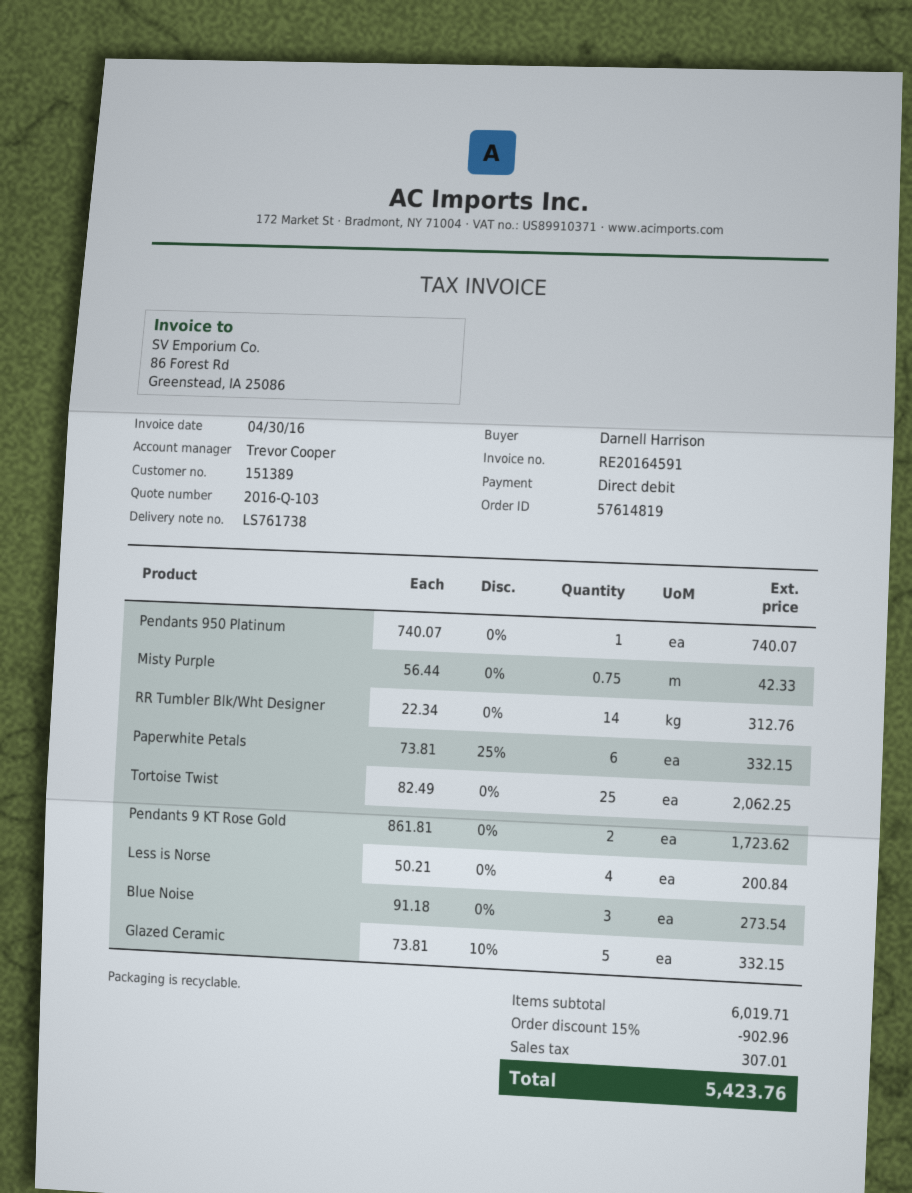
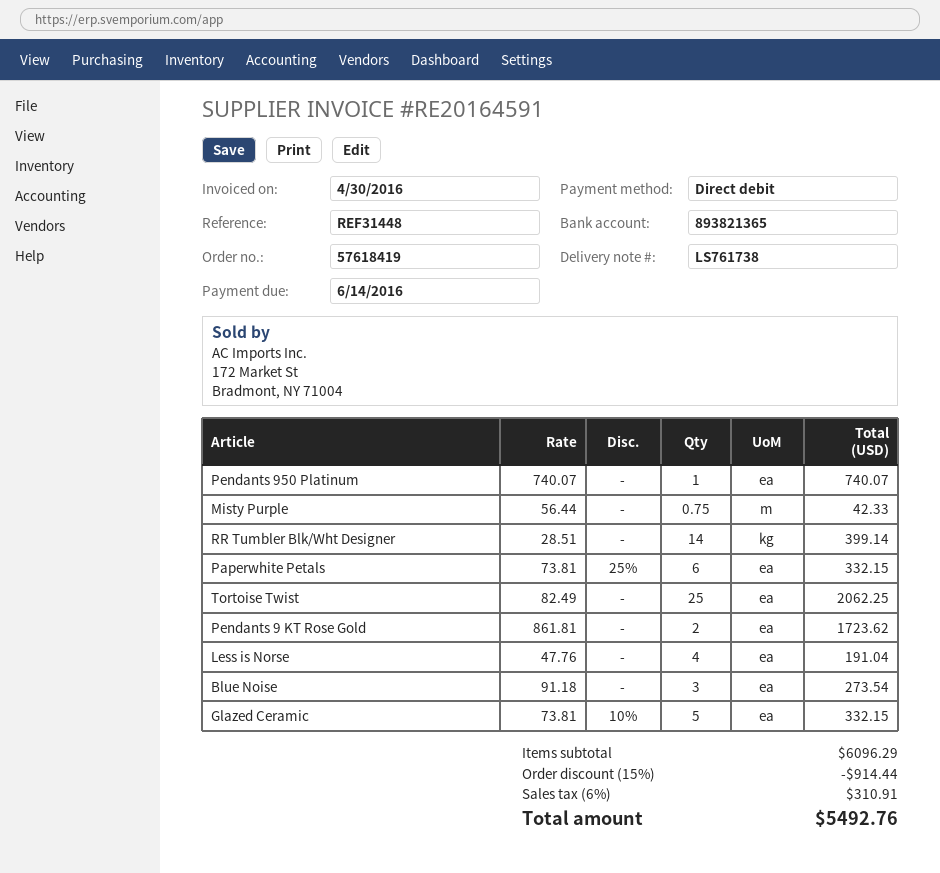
order number: 57614819 -> 57618419
RR Tumbler Blk/Wht Designer: 14 x 22.34 = 312.76 -> 14 x 28.51 = 399.14
Less is Norse: 4 x 50.21 = 200.84 -> 4 x 47.76 = 191.04
subtotal: 6019.71 -> 6096.29
discount: 15% = 902.96 -> 15% = 914.44
tax: 307.01 -> 310.91
total: 5423.76 -> 5492.76

